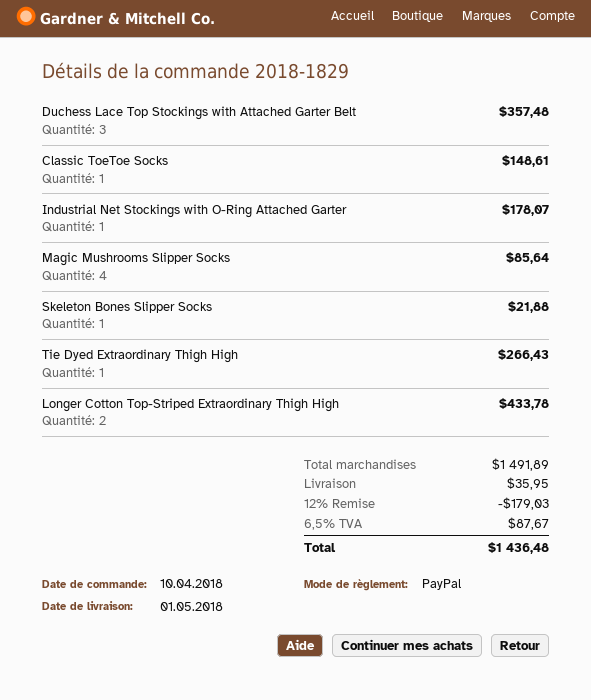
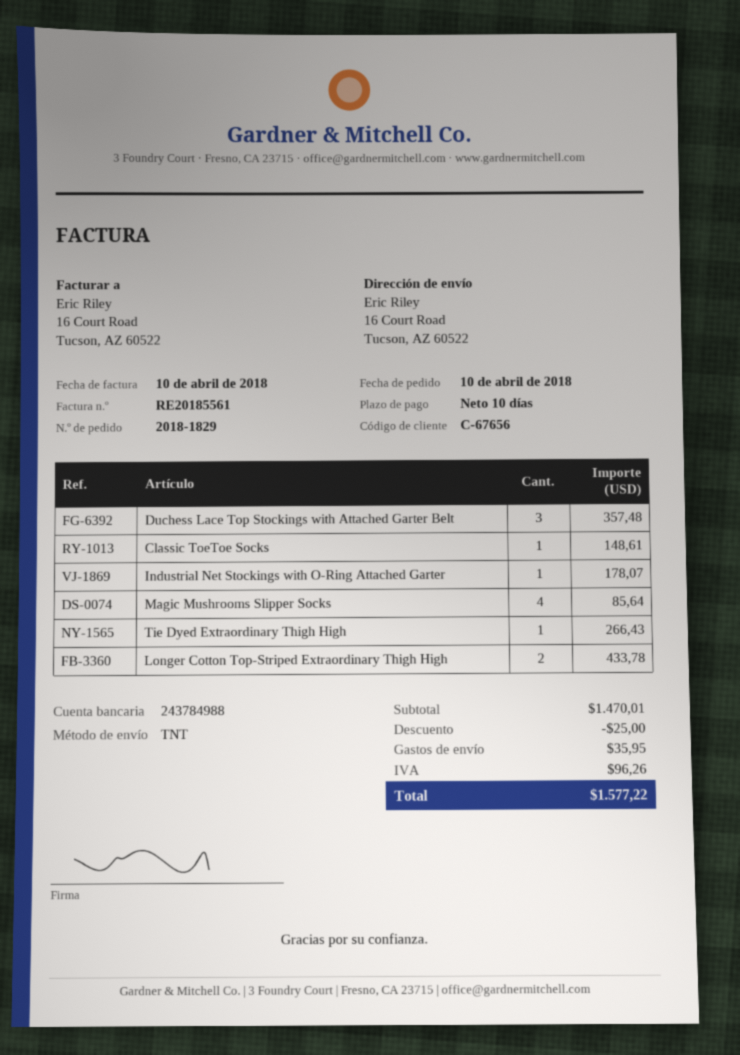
Skeleton Bones Slipper Socks: 1 for 21.88 -> none
subtotal: 1491.89 -> 1470.01
discount: 179.03 -> 25.00
tax: 87.67 -> 96.26
total: 1436.48 -> 1577.22

